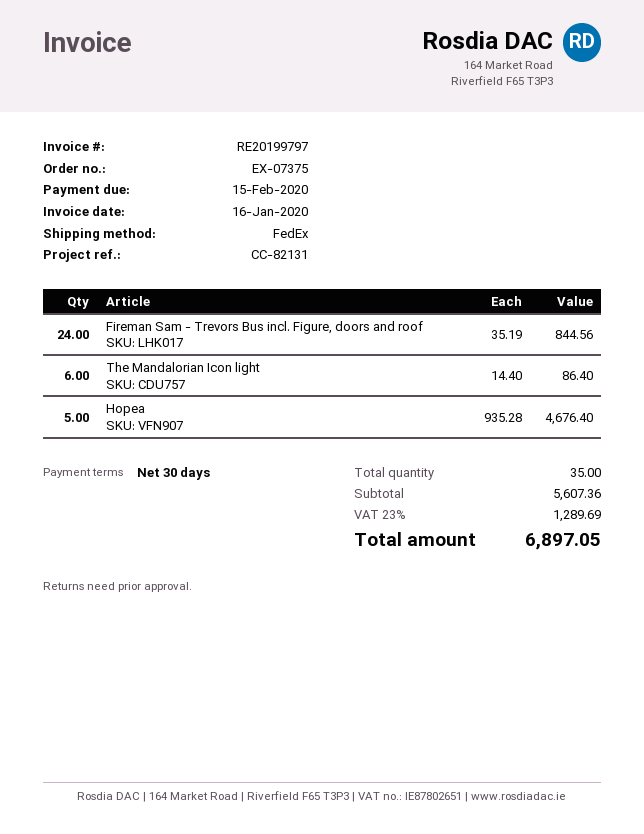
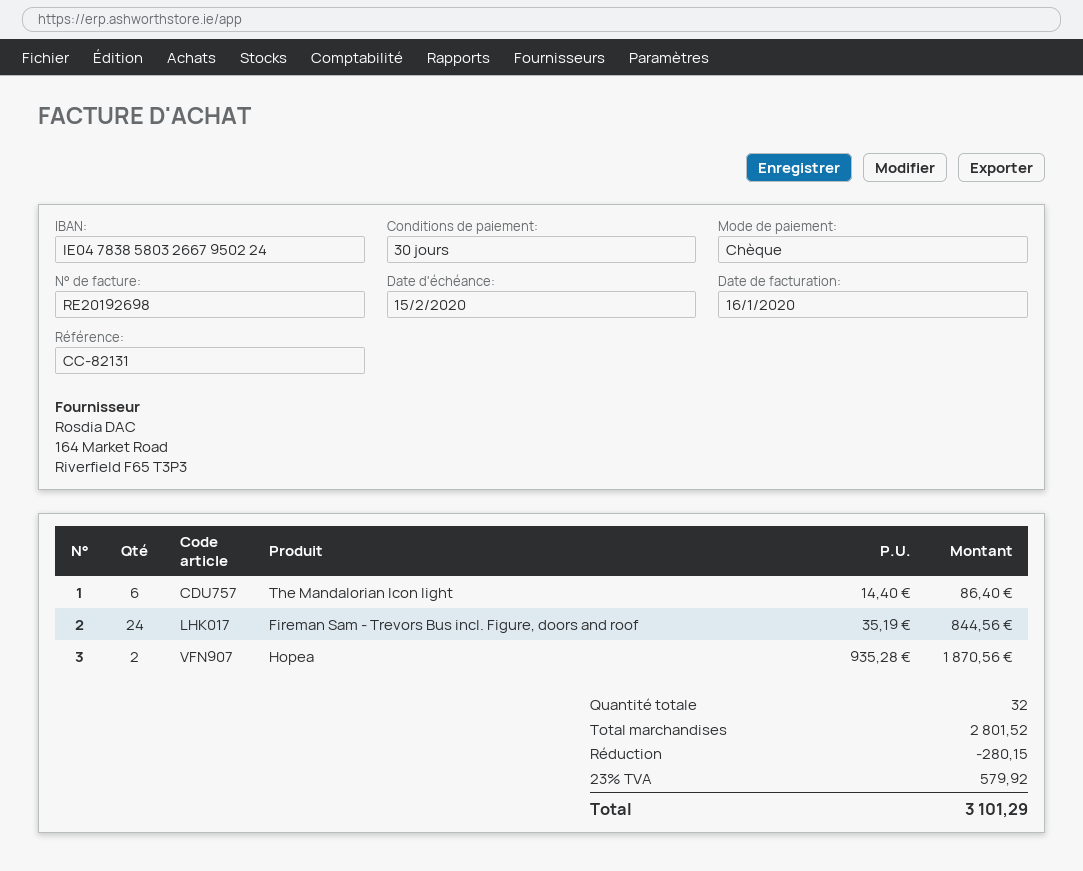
invoice number: RE20199797 -> RE20192698
Hopea: 5 x 935.28 = 4676.40 -> 2 x 935.28 = 1870.56
total quantity: 35 -> 32
subtotal: 5607.36 -> 2801.52
discount: none -> 280.15
tax: 23% = 1289.69 -> 23% = 579.92
total: 6897.05 -> 3101.29

